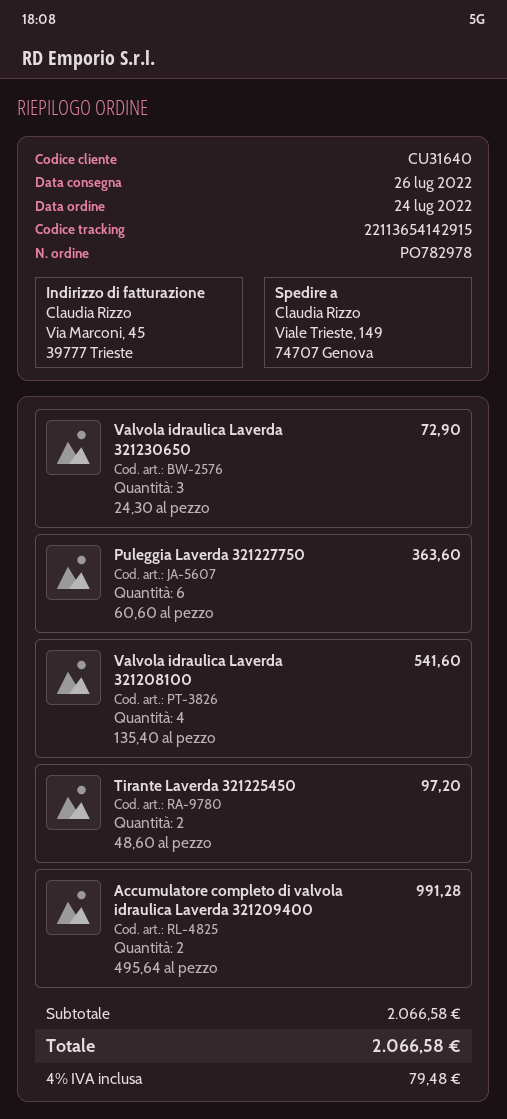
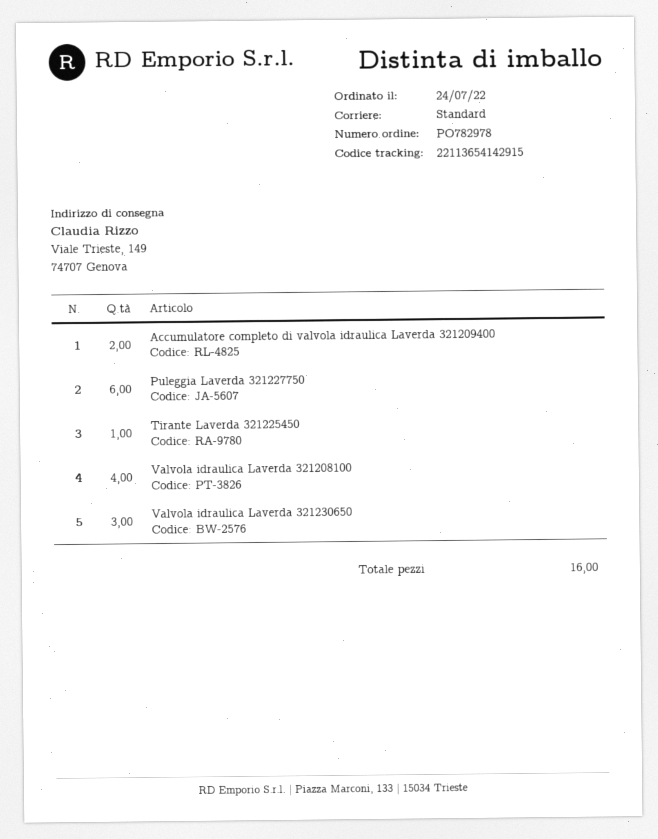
Tirante Laverda 321225450: 2 -> 1

